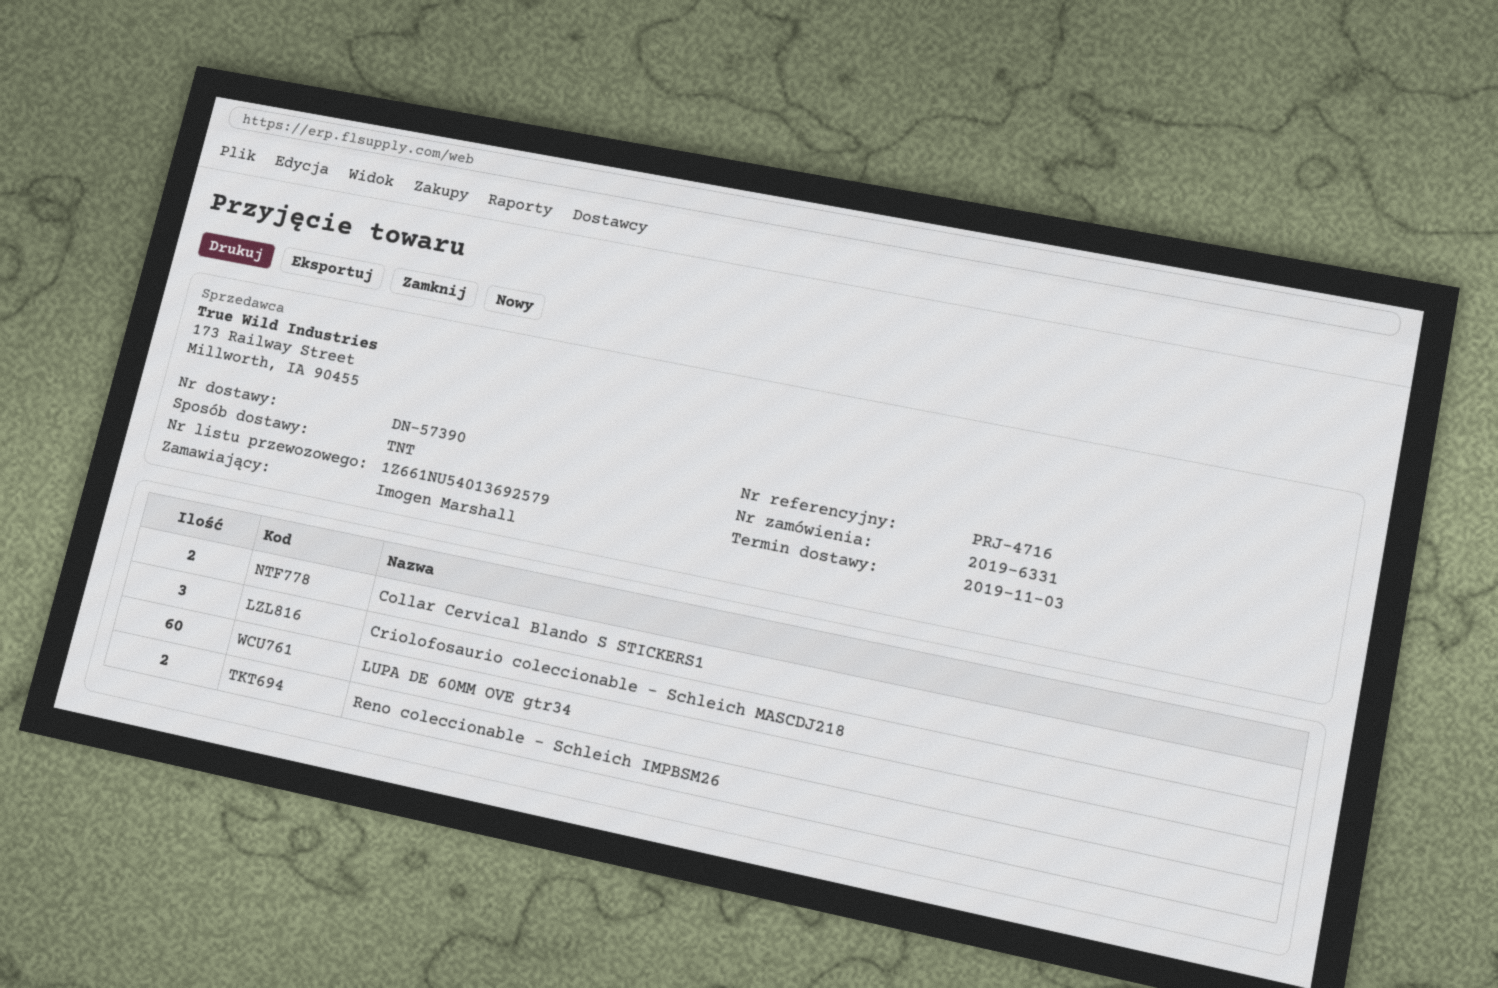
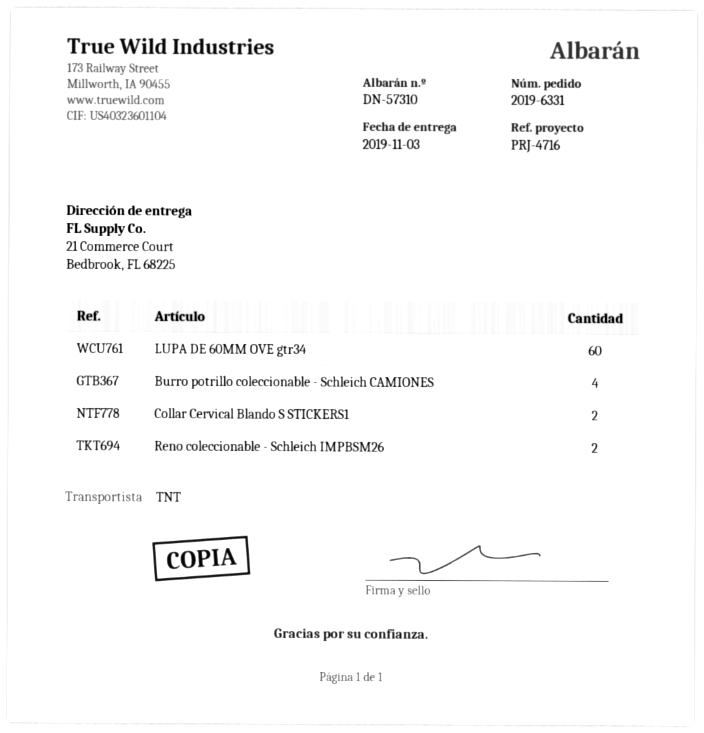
delivery note number: DN-57390 -> DN-57310
Criolofosaurio coleccionable - Schleich MASCDJ218: 3 -> none
Burro potrillo coleccionable - Schleich CAMIONES: none -> 4

